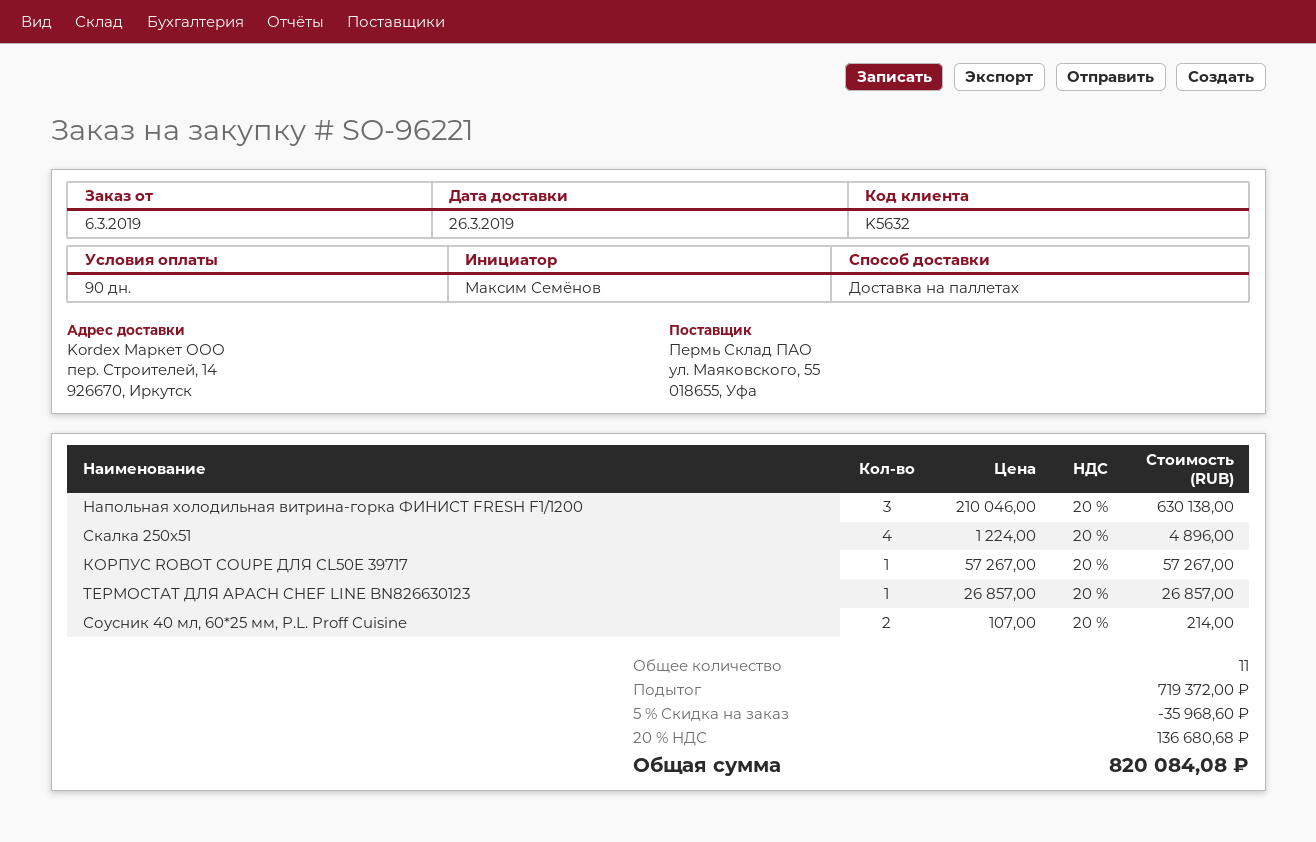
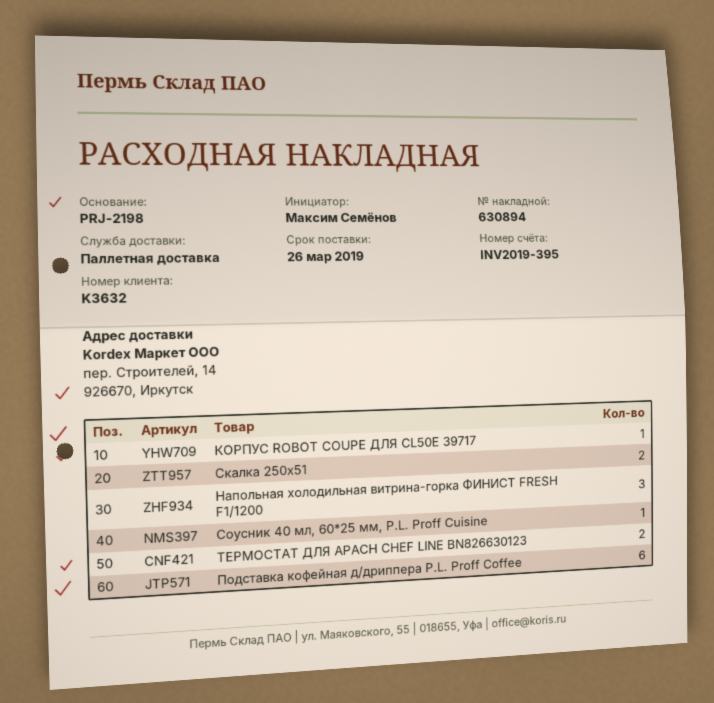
customer number: K5632 -> K3632
Скалка 250x51: 4 -> 2
ТЕРМОСТАТ ДЛЯ APACH CHEF LINE BN826630123: 1 -> 2
Соусник 40 мл, 60*25 мм, P.L. Proff Cuisine: 2 -> 1
Подставка кофейная д/дриппера P.L. Proff Coffee: none -> 6

